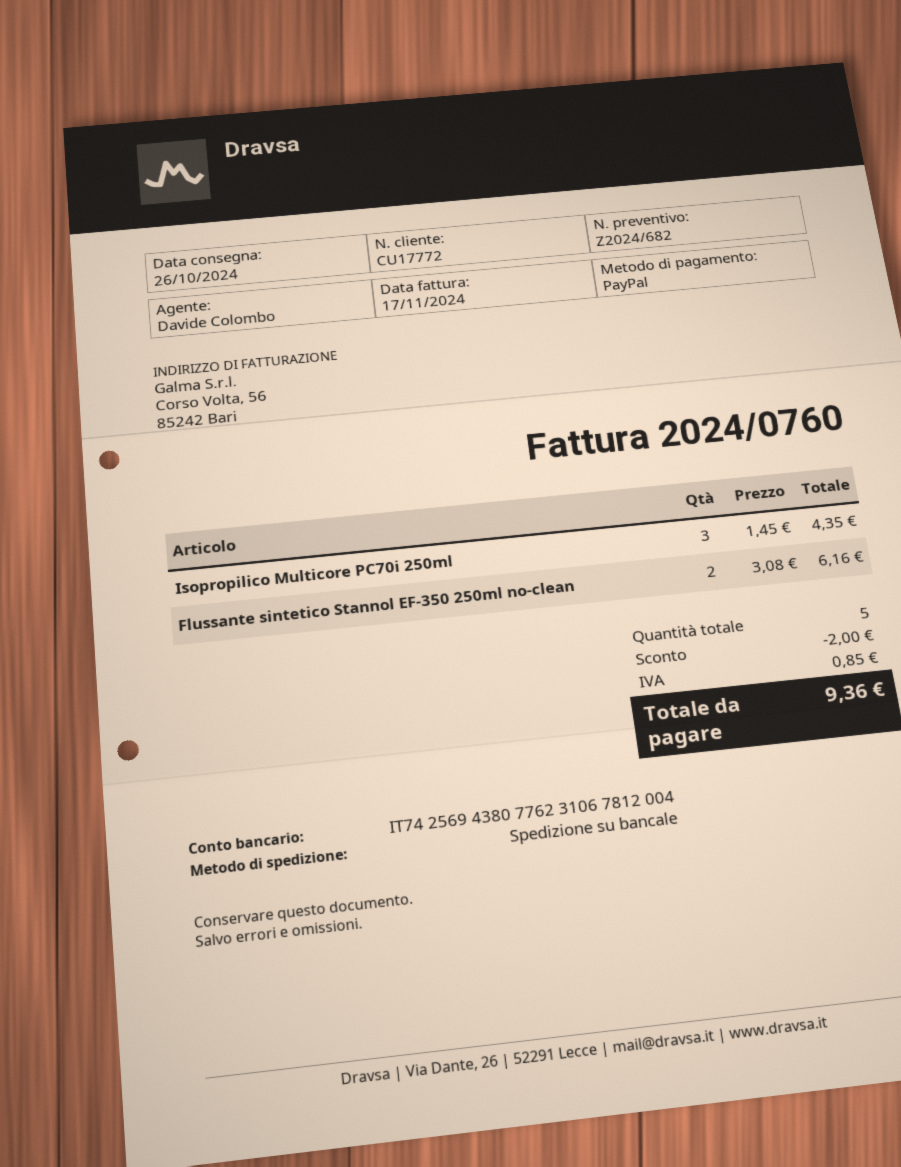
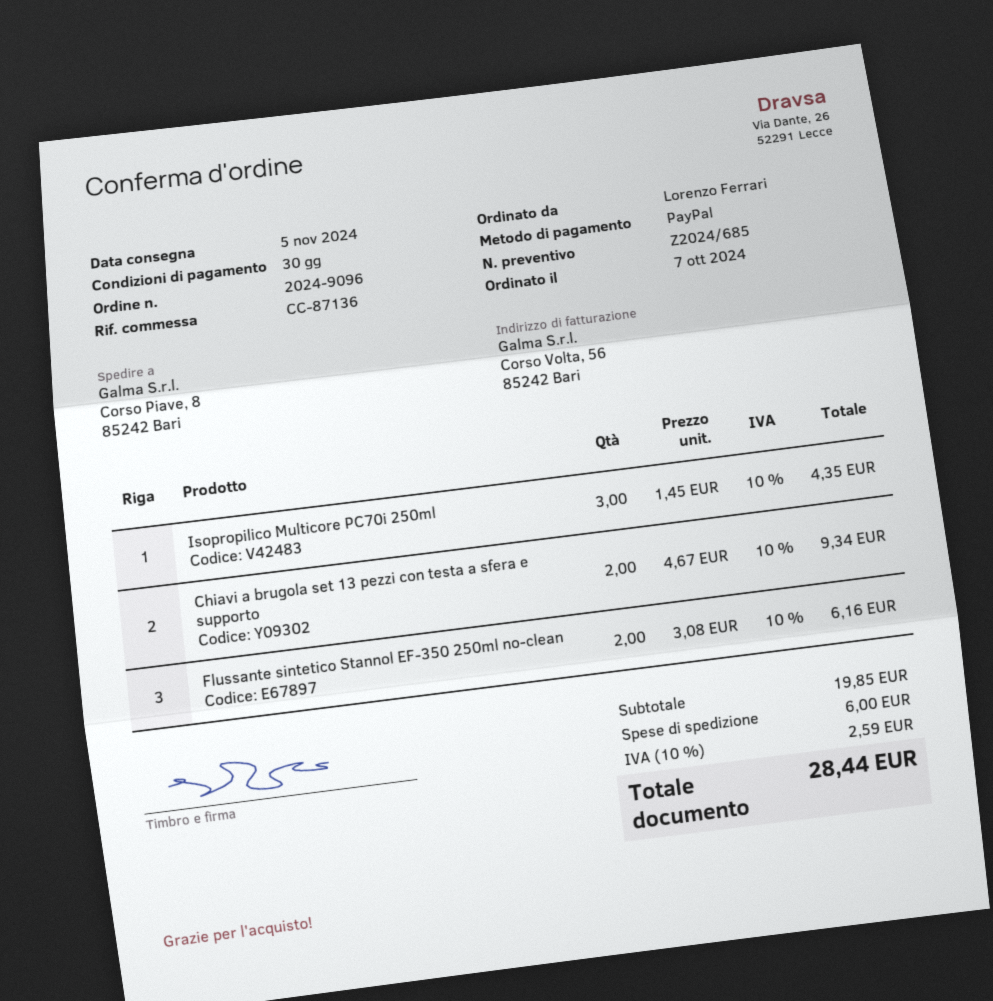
quote number: Z2024/682 -> Z2024/685
delivery date: 2024-10-26 -> 2024-11-05
Chiavi a brugola set 13 pezzi con testa a sfera e supporto: none -> 2 x 4.67 = 9.34
discount: 2.00 -> none
shipping: none -> 6.00
tax: 0.85 -> 2.59
total: 9.36 -> 28.44

